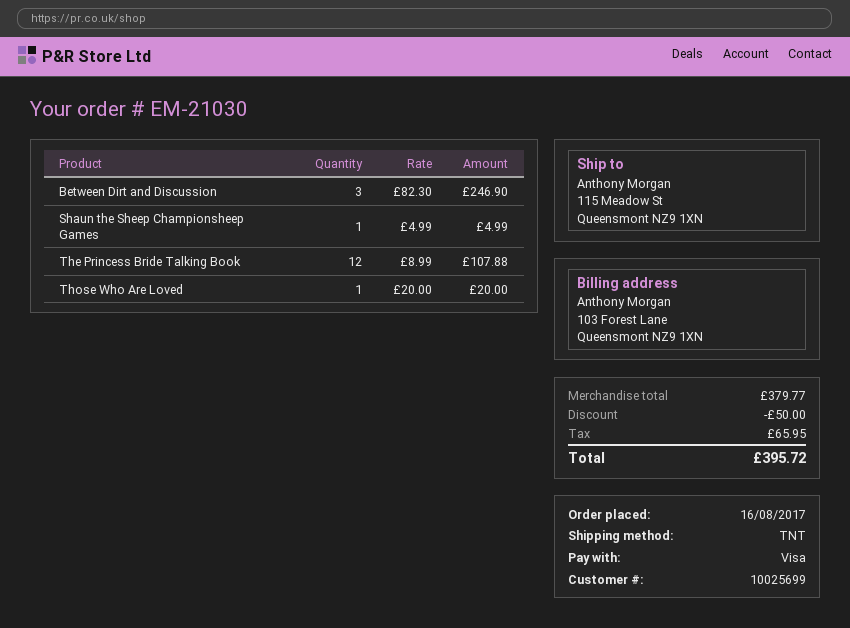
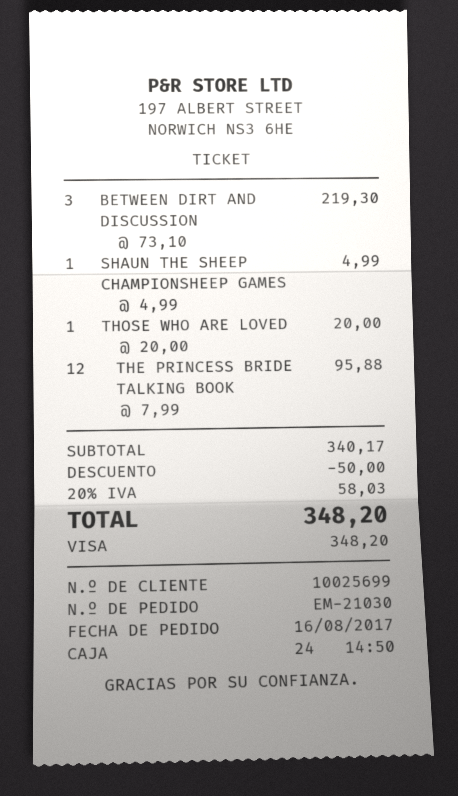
Between Dirt and Discussion: 3 x 82.30 = 246.90 -> 3 x 73.10 = 219.30
The Princess Bride Talking Book: 12 x 8.99 = 107.88 -> 12 x 7.99 = 95.88
subtotal: 379.77 -> 340.17
tax: 65.95 -> 58.03
total: 395.72 -> 348.20

